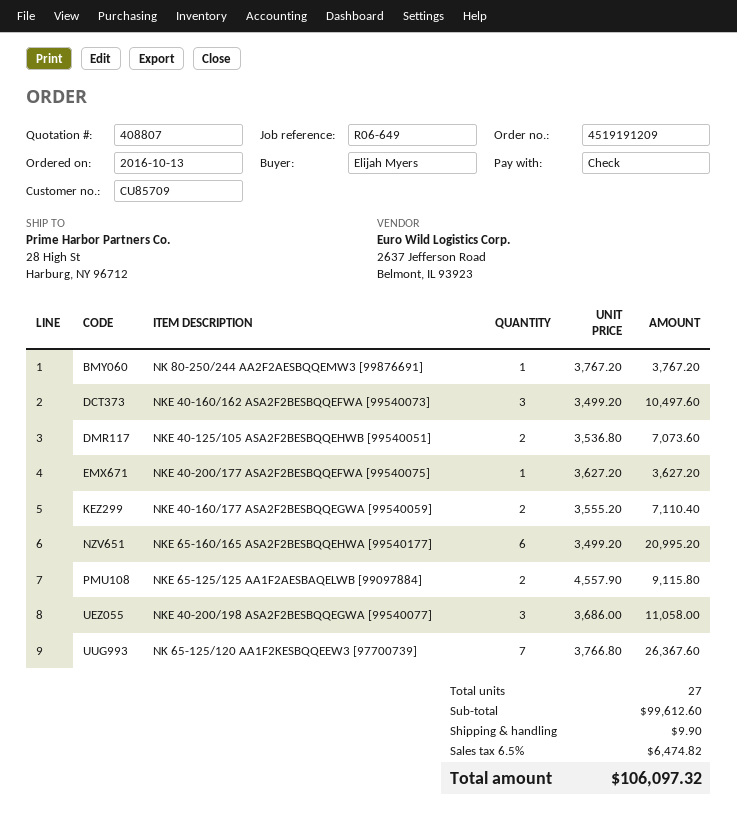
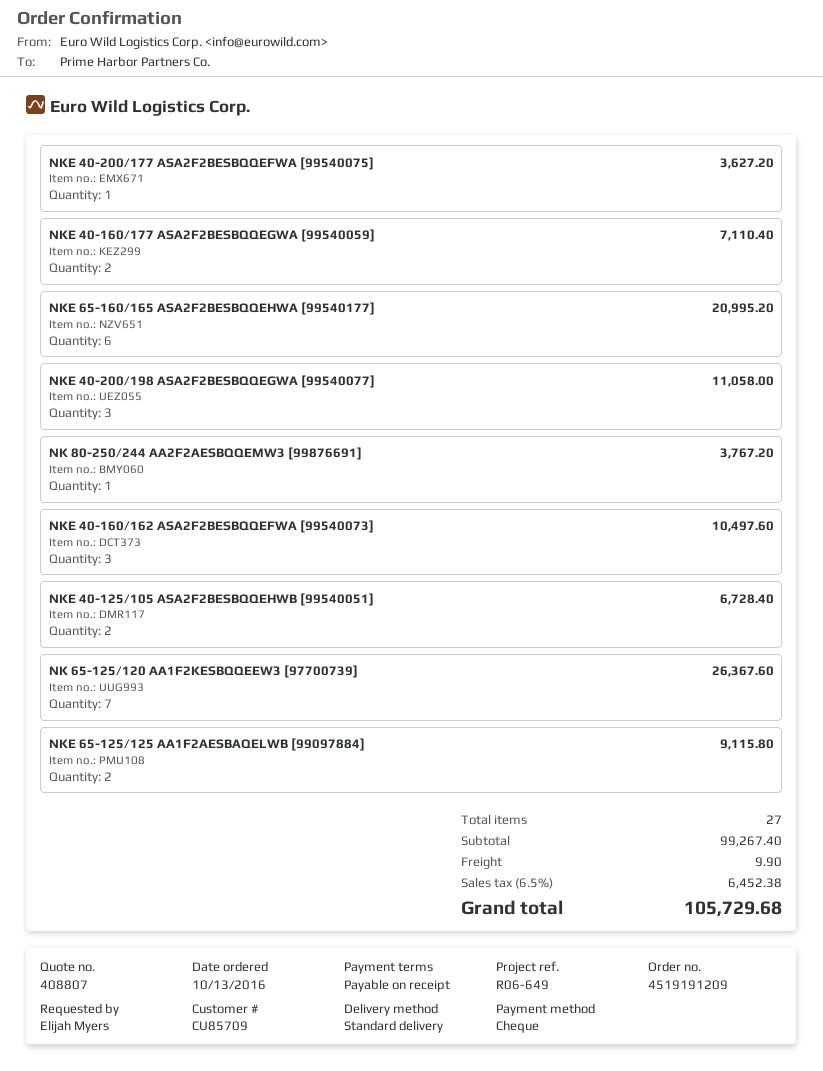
NKE 40-125/105 ASA2F2BESBQQEHWB [99540051]: 2 for 7073.60 -> 2 for 6728.40
subtotal: 99612.60 -> 99267.40
tax: 6.5% = 6474.82 -> 6.5% = 6452.38
total: 106097.32 -> 105729.68

